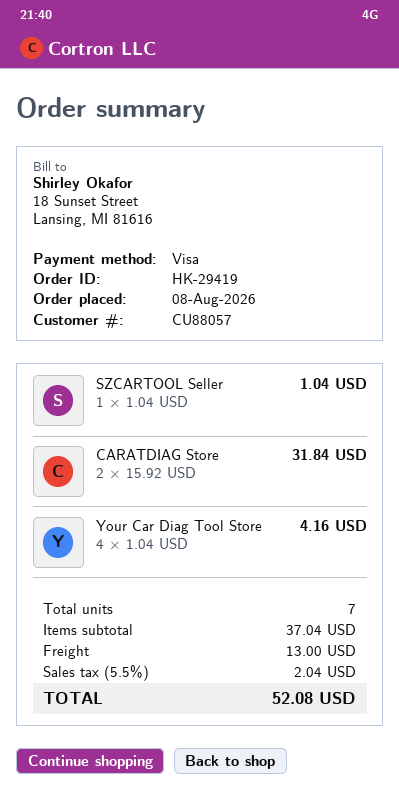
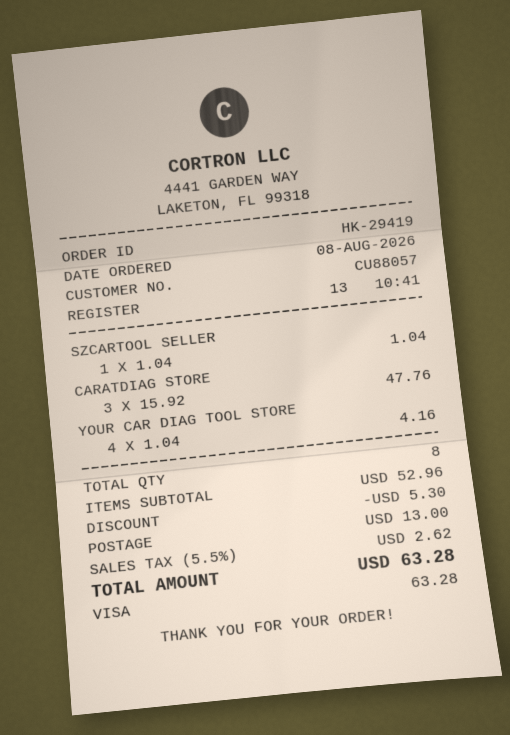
CARATDIAG Store: 2 x 15.92 = 31.84 -> 3 x 15.92 = 47.76
total quantity: 7 -> 8
subtotal: 37.04 -> 52.96
discount: none -> 5.30
tax: 5.5% = 2.04 -> 5.5% = 2.62
total: 52.08 -> 63.28

